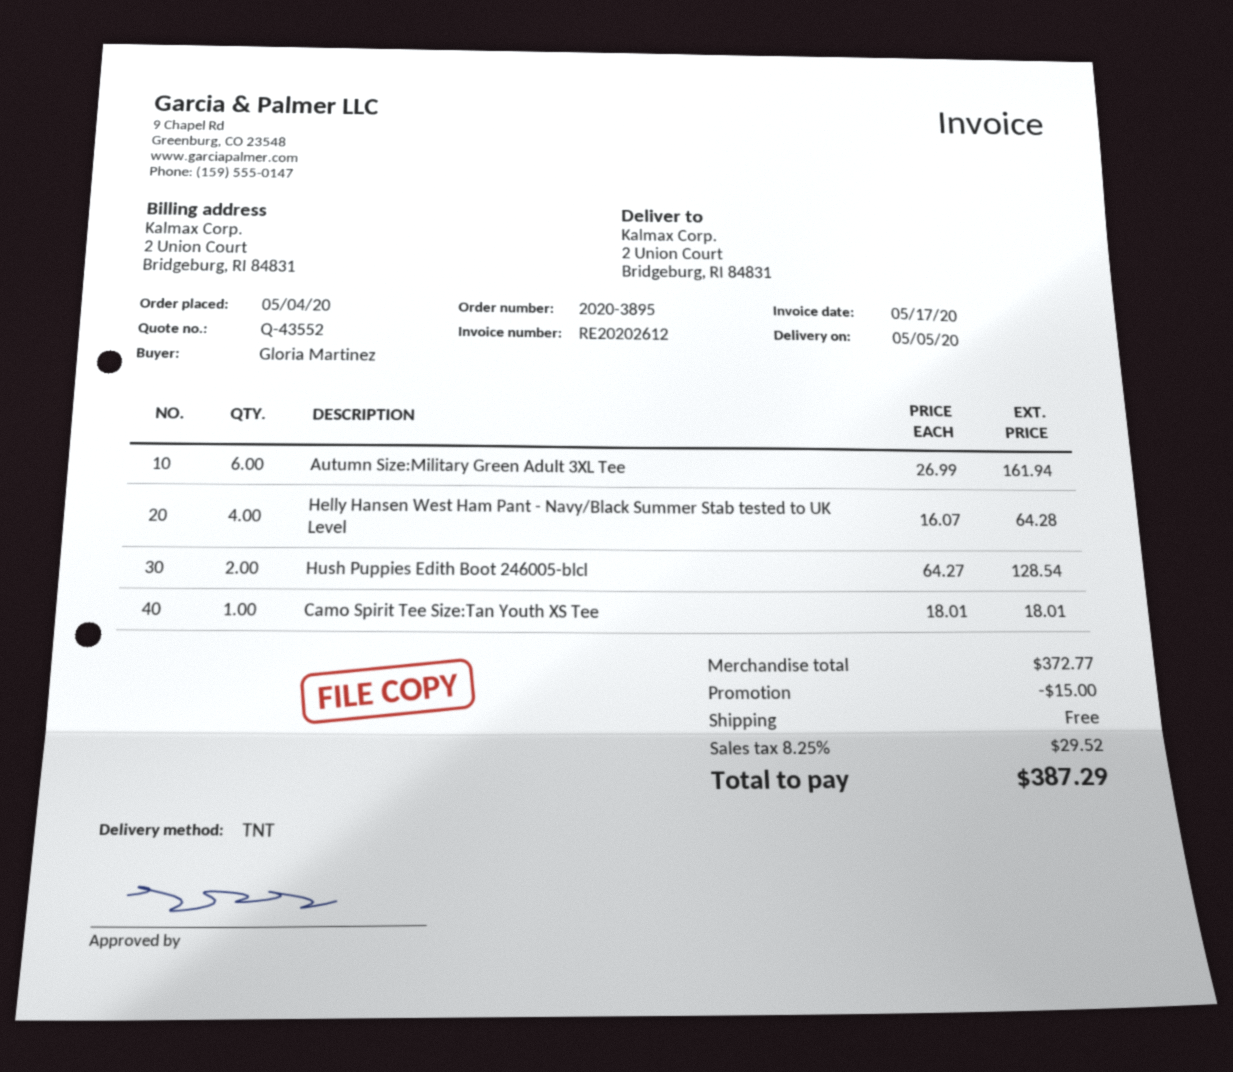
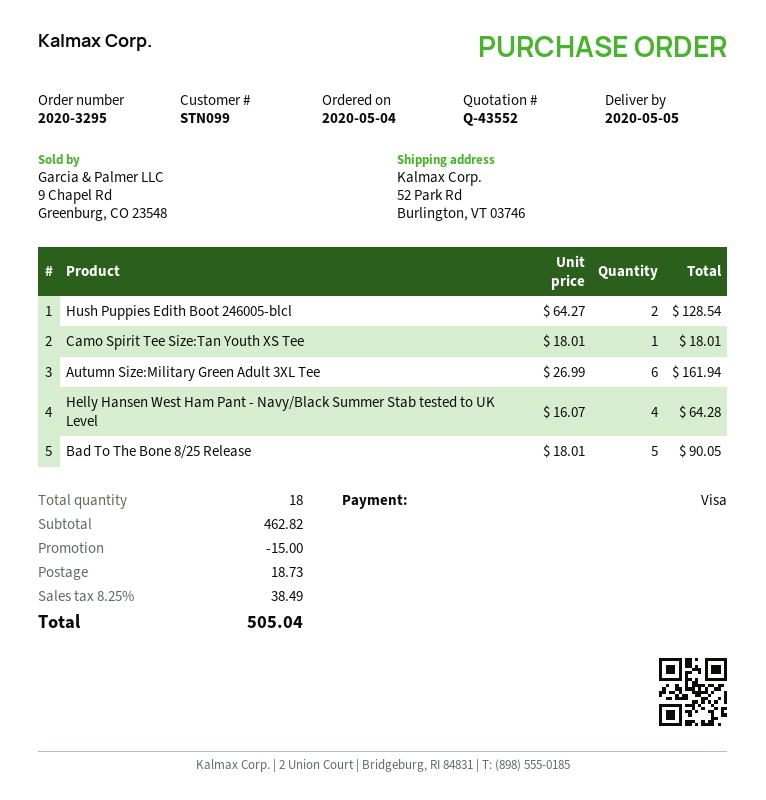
order number: 2020-3895 -> 2020-3295
ship to: 2 Union Court, Bridgeburg, RI 84831 -> 52 Park Rd, Burlington, VT 03746
Bad To The Bone 8/25 Release: none -> 5 x 18.01 = 90.05
subtotal: 372.77 -> 462.82
shipping: 0.00 -> 18.73
tax: 8.25% = 29.52 -> 8.25% = 38.49
total: 387.29 -> 505.04

